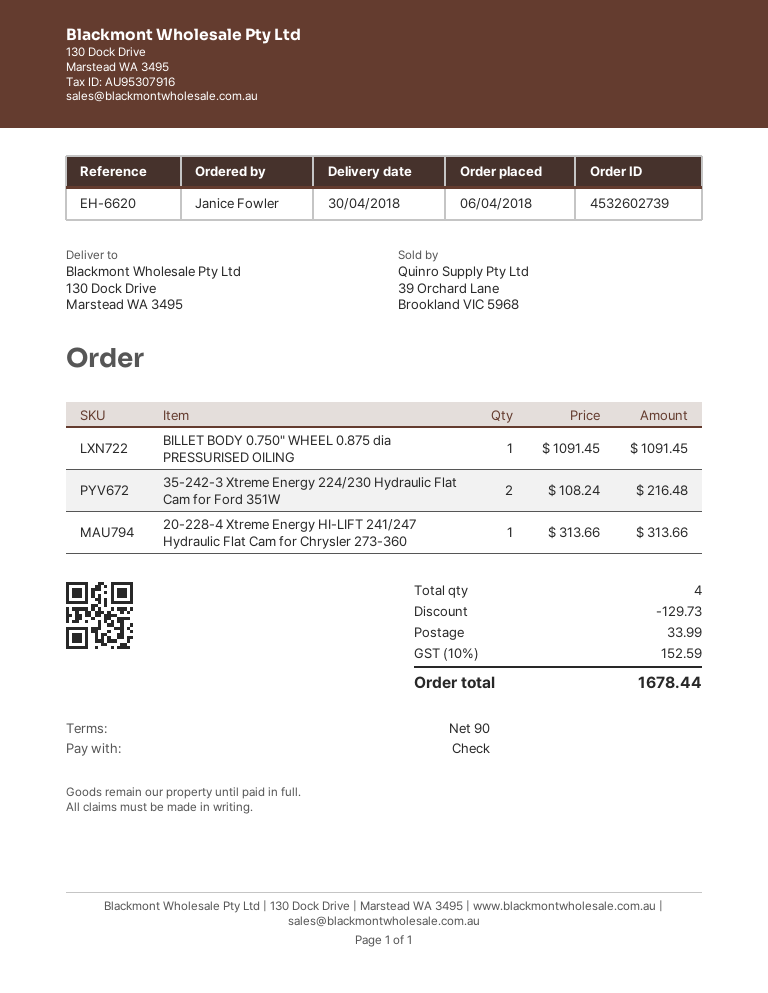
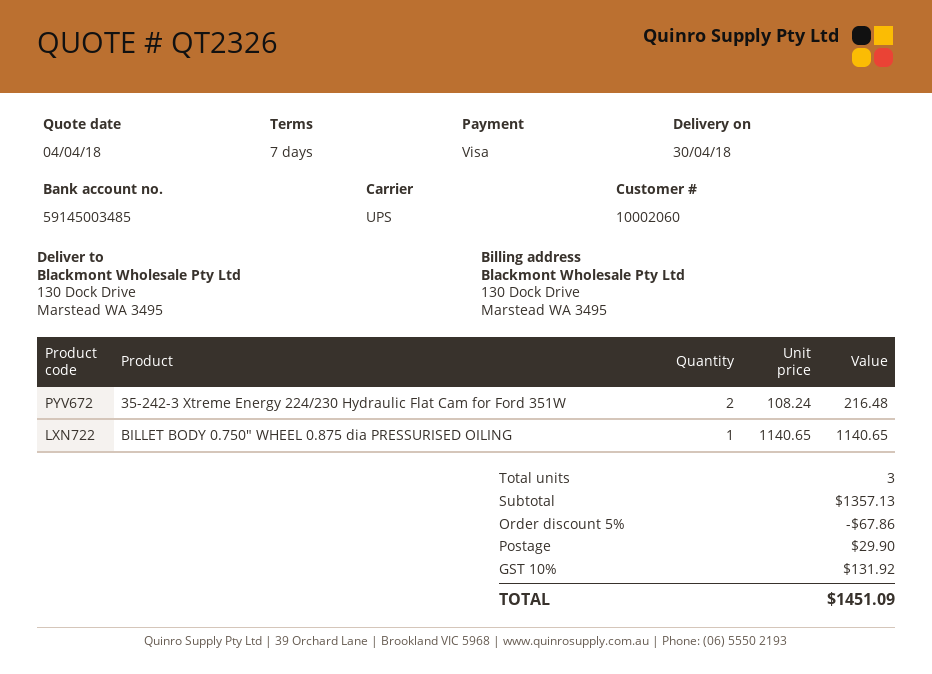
payment terms: 90 days -> 7 days
payment method: cheque -> Visa
BILLET BODY 0.750" WHEEL 0.875 dia PRESSURISED OILING: 1 x 1091.45 = 1091.45 -> 1 x 1140.65 = 1140.65
20-228-4 Xtreme Energy HI-LIFT 241/247 Hydraulic Flat Cam for Chrysler 273-360: 1 x 313.66 = 313.66 -> none
total quantity: 4 -> 3
discount: 129.73 -> 67.86
shipping: 33.99 -> 29.90
tax: 10% = 152.59 -> 10% = 131.92
total: 1678.44 -> 1451.09

